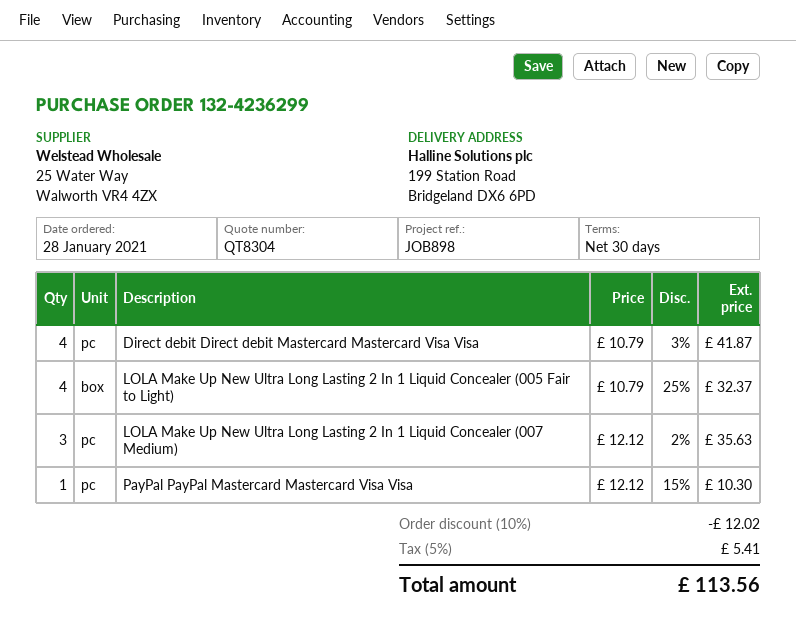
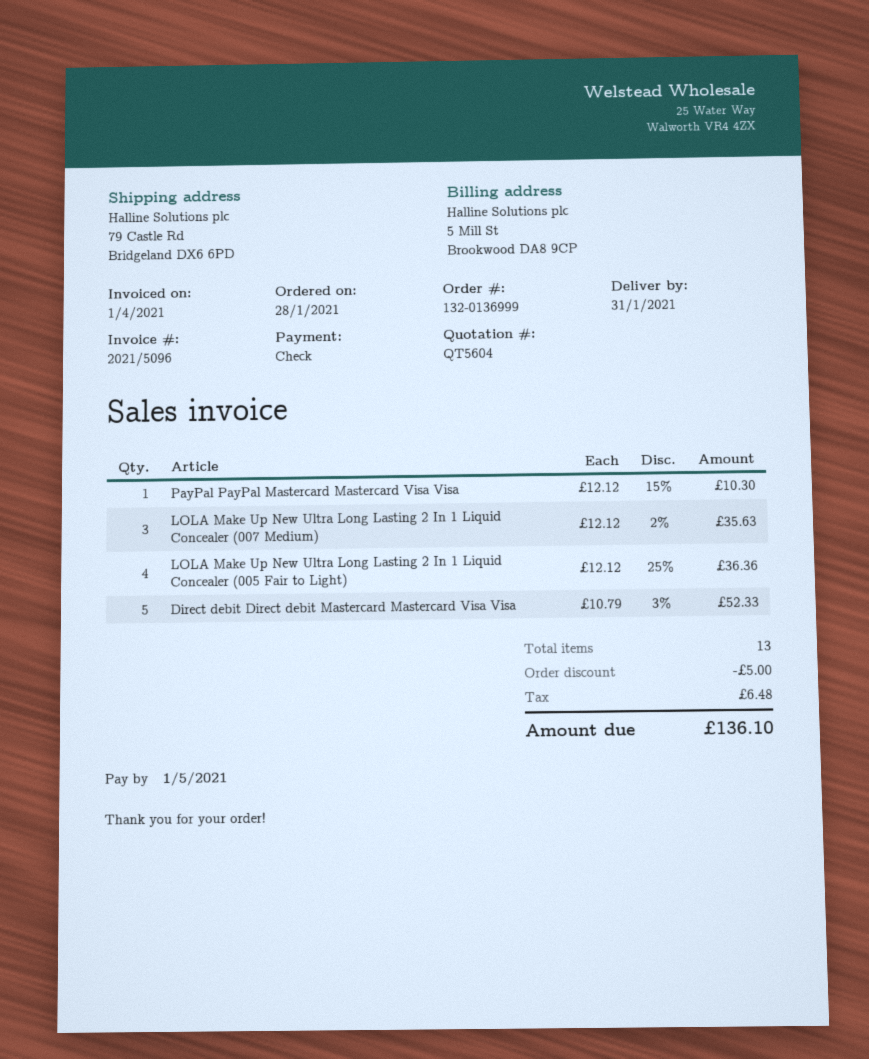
quote number: QT8304 -> QT5604
order number: 132-4236299 -> 132-0136999
ship to: 199 Station Road, Bridgeland DX6 6PD -> 79 Castle Rd, Bridgeland DX6 6PD
Direct debit Direct debit Mastercard Mastercard Visa Visa: 4 x 10.79 - 3% = 41.87 -> 5 x 10.79 - 3% = 52.33
LOLA Make Up New Ultra Long Lasting 2 In 1 Liquid Concealer (005 Fair to Light): 4 x 10.79 - 25% = 32.37 -> 4 x 12.12 - 25% = 36.36
discount: 12.02 -> 5.00
tax: 5.41 -> 6.48
total: 113.56 -> 136.10

